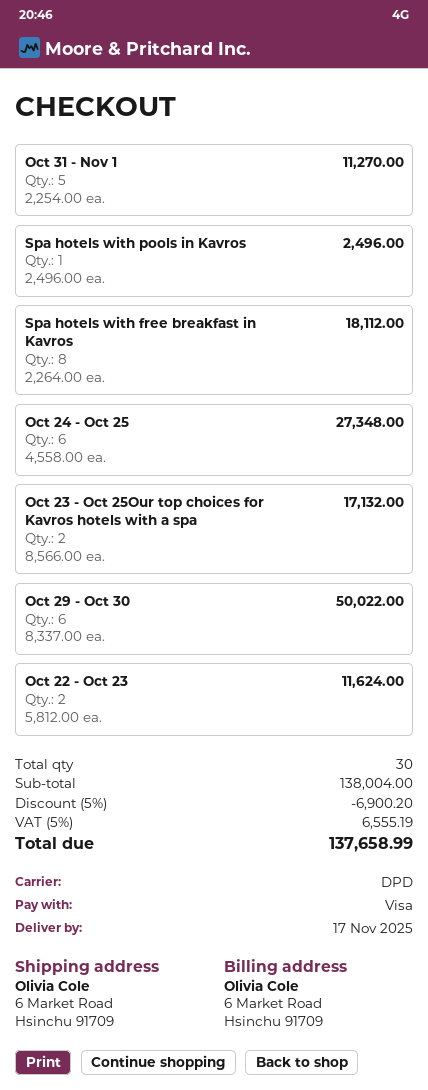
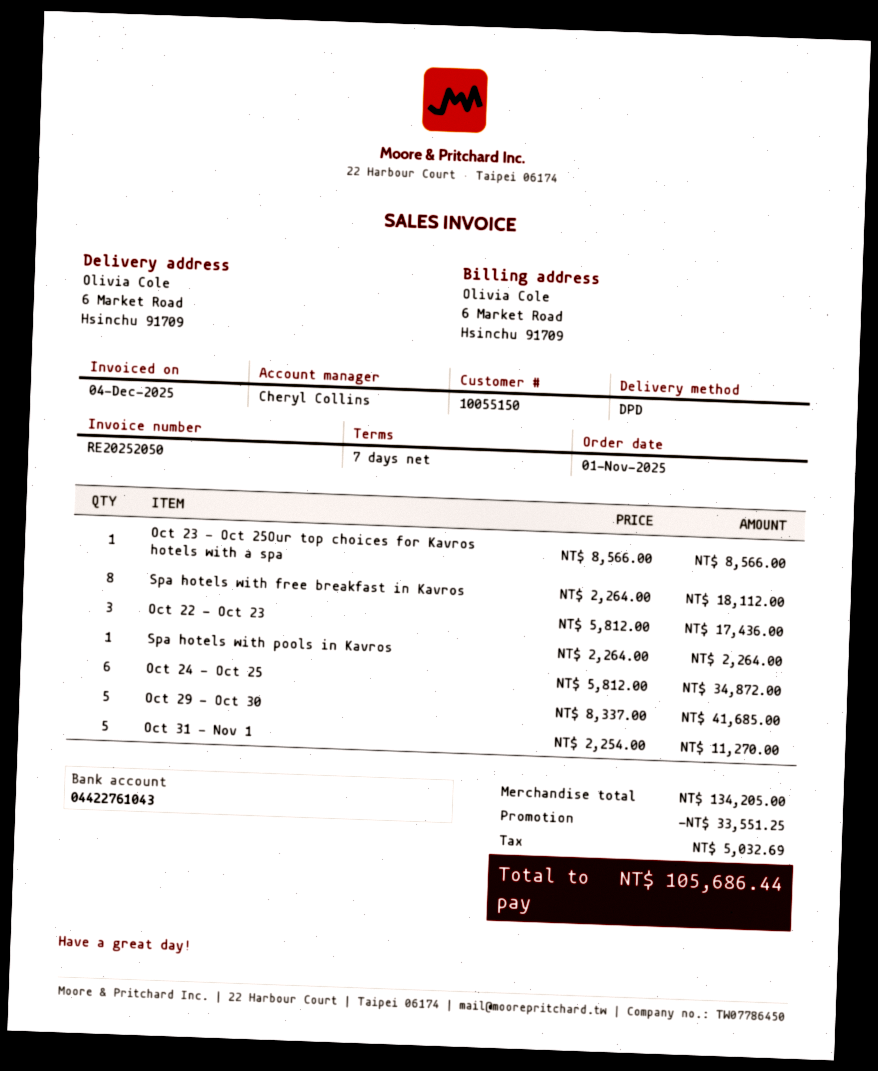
Spa hotels with pools in Kavros: 1 x 2496.00 = 2496.00 -> 1 x 2264.00 = 2264.00
Oct 24 - Oct 25: 6 x 4558.00 = 27348.00 -> 6 x 5812.00 = 34872.00
Oct 23 - Oct 25Our top choices for Kavros hotels with a spa: 2 x 8566.00 = 17132.00 -> 1 x 8566.00 = 8566.00
Oct 29 - Oct 30: 6 x 8337.00 = 50022.00 -> 5 x 8337.00 = 41685.00
Oct 22 - Oct 23: 2 x 5812.00 = 11624.00 -> 3 x 5812.00 = 17436.00
subtotal: 138004.00 -> 134205.00
discount: 6900.20 -> 33551.25
tax: 6555.19 -> 5032.69
total: 137658.99 -> 105686.44

